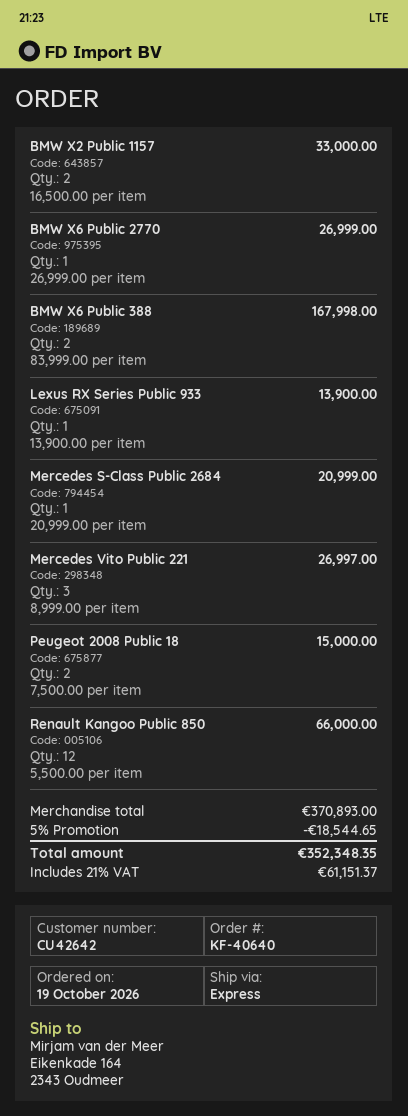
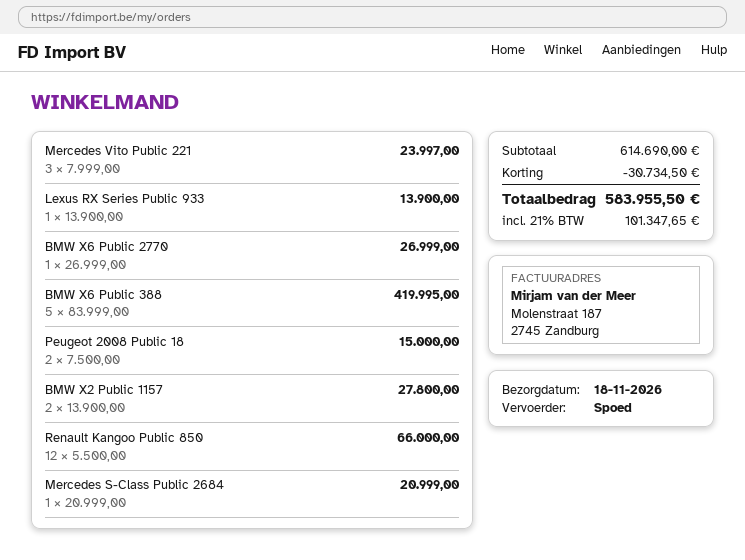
BMW X2 Public 1157: 2 x 16500.00 = 33000.00 -> 2 x 13900.00 = 27800.00
BMW X6 Public 388: 2 x 83999.00 = 167998.00 -> 5 x 83999.00 = 419995.00
Mercedes Vito Public 221: 3 x 8999.00 = 26997.00 -> 3 x 7999.00 = 23997.00
subtotal: 370893.00 -> 614690.00
discount: 18544.65 -> 30734.50
tax: 21% = 61151.37 -> 21% = 101347.65
total: 352348.35 -> 583955.50

